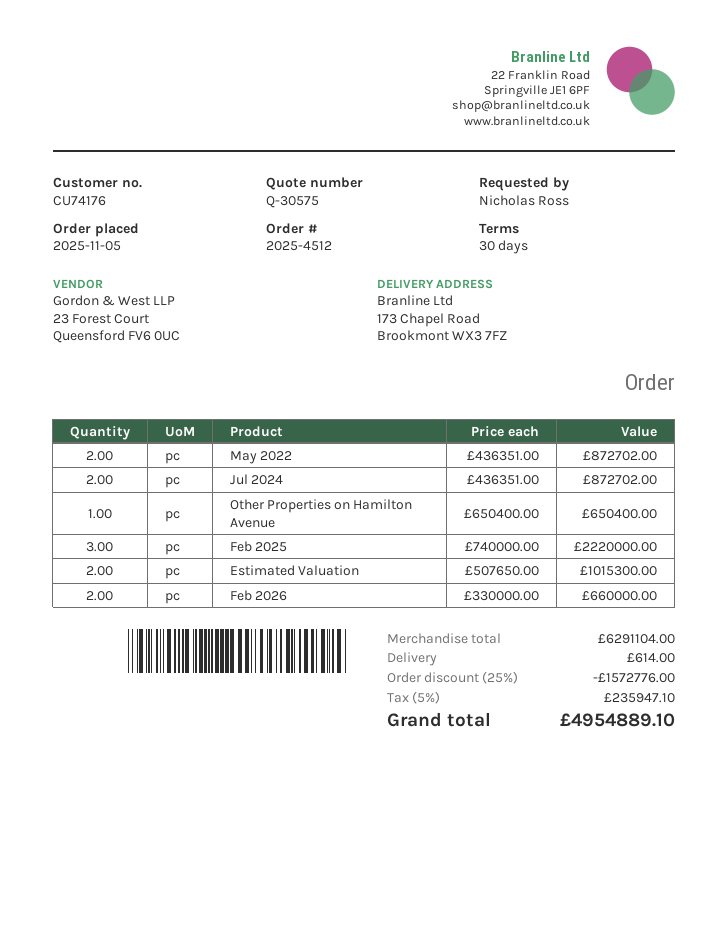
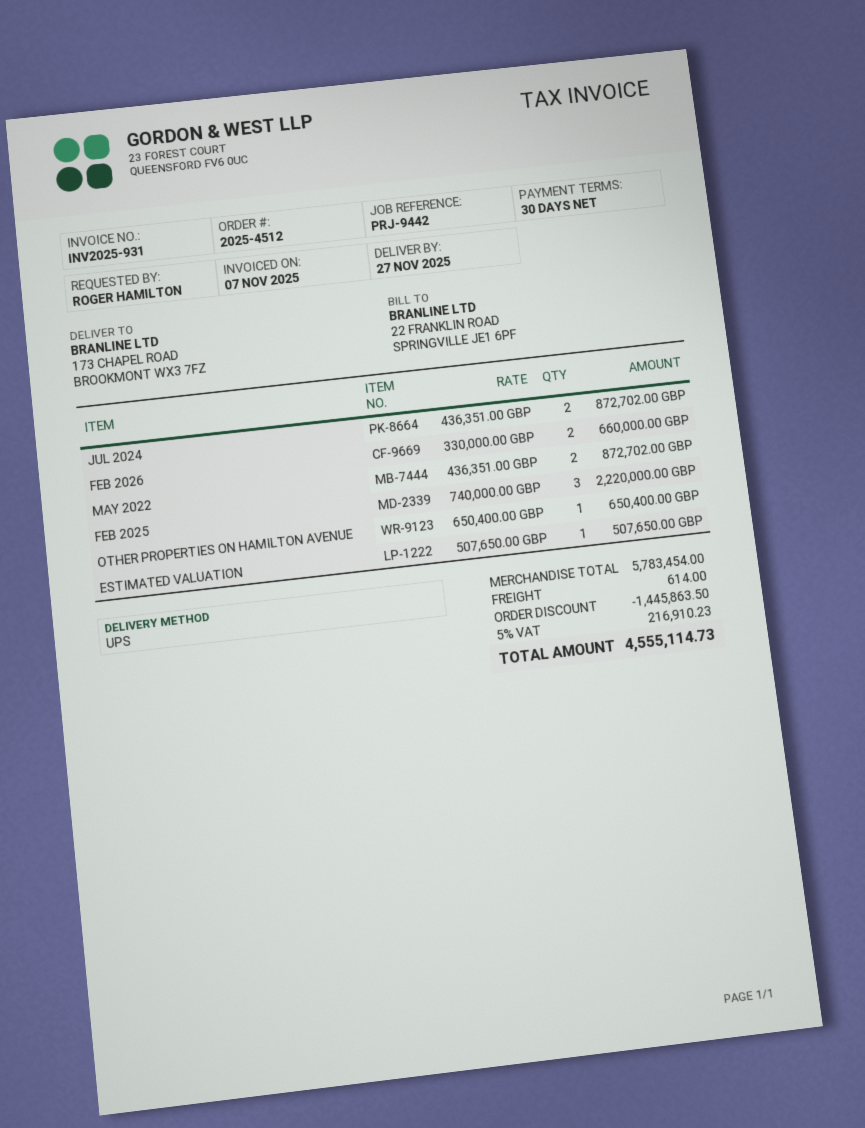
ordered by: Nicholas Ross -> ROGER HAMILTON
Estimated Valuation: 2 x 507650.00 = 1015300.00 -> 1 x 507650.00 = 507650.00
subtotal: 6291104.00 -> 5783454.00
discount: 1572776.00 -> 1445863.50
tax: 5% = 235947.10 -> 5% = 216910.23
total: 4954889.10 -> 4555114.73

